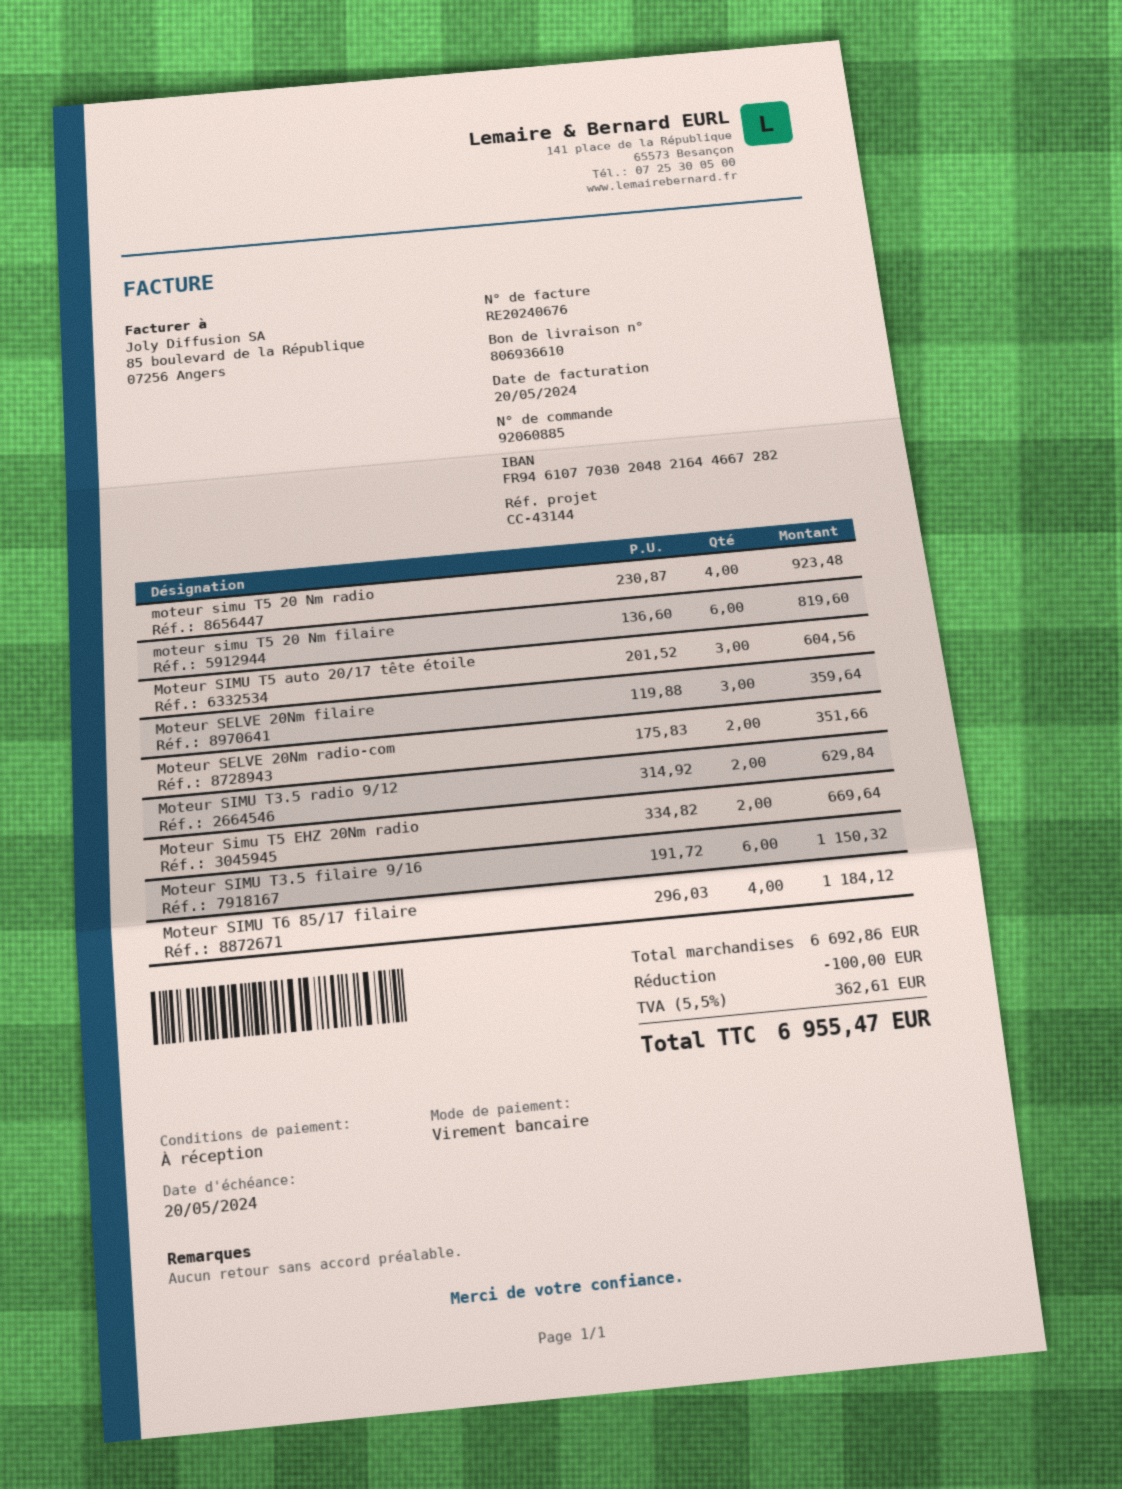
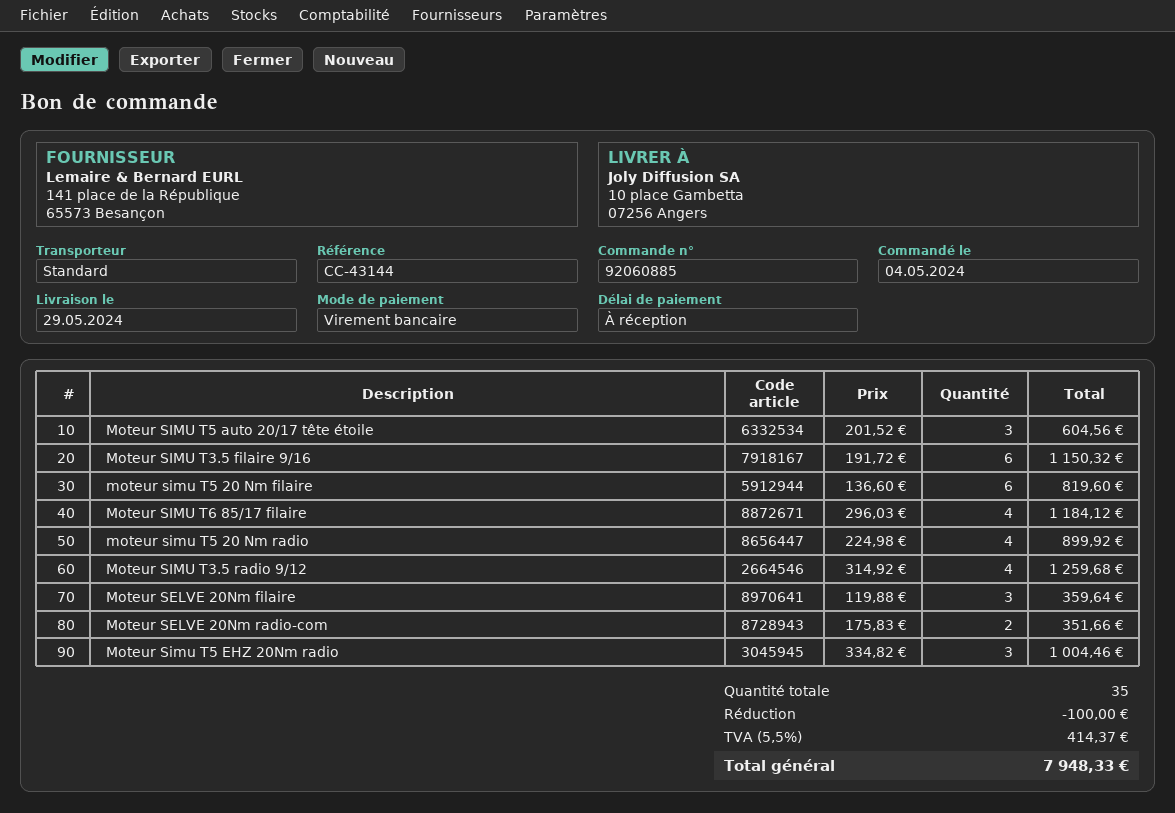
moteur simu T5 20 Nm radio: 4 x 230.87 = 923.48 -> 4 x 224.98 = 899.92
Moteur SIMU T3.5 radio 9/12: 2 x 314.92 = 629.84 -> 4 x 314.92 = 1259.68
Moteur Simu T5 EHZ 20Nm radio: 2 x 334.82 = 669.64 -> 3 x 334.82 = 1004.46
tax: 5.5% = 362.61 -> 5.5% = 414.37
total: 6955.47 -> 7948.33

